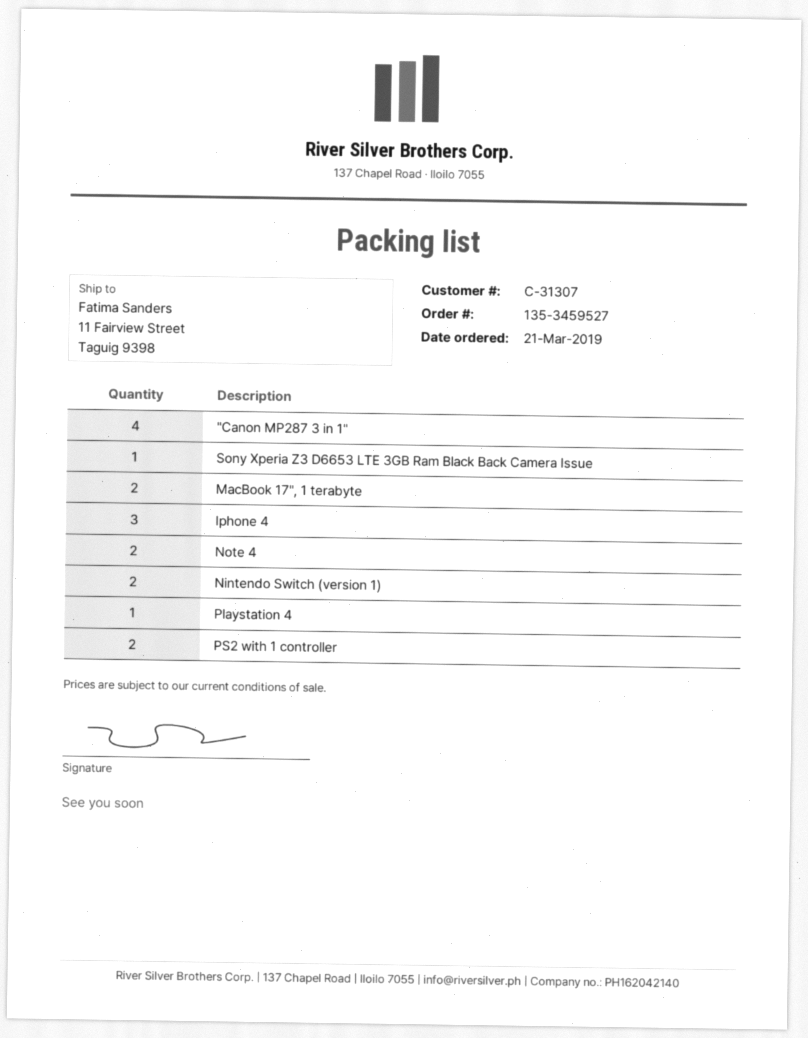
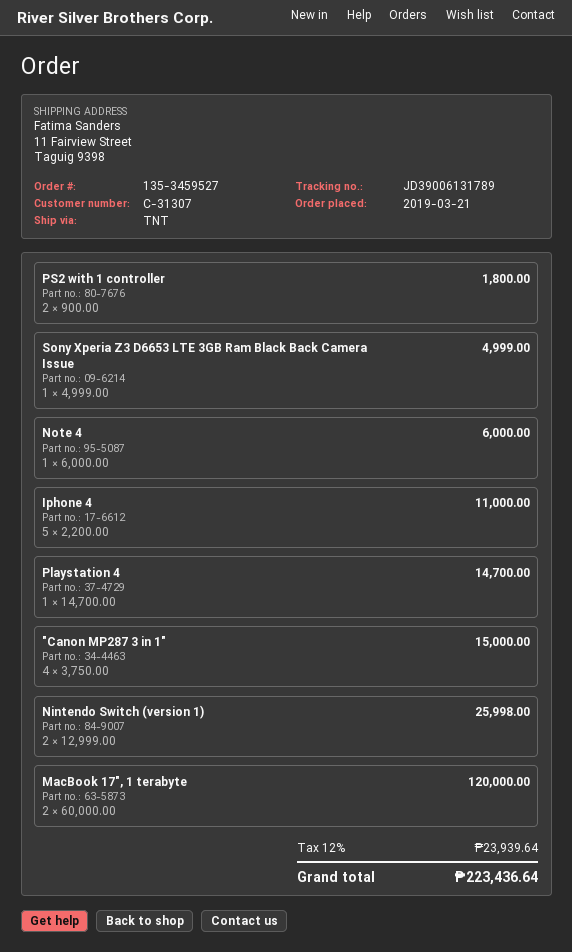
Iphone 4: 3 -> 5
Note 4: 2 -> 1

